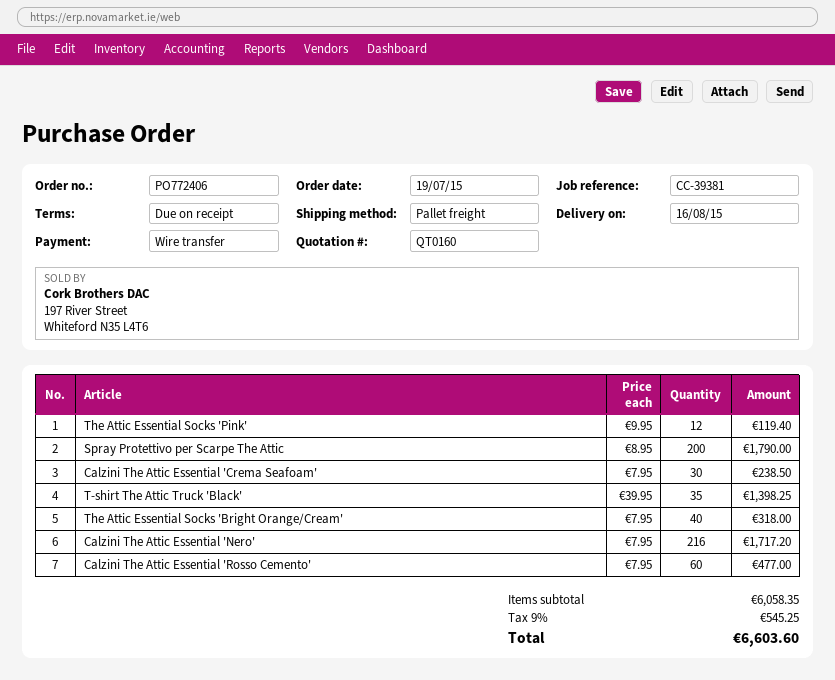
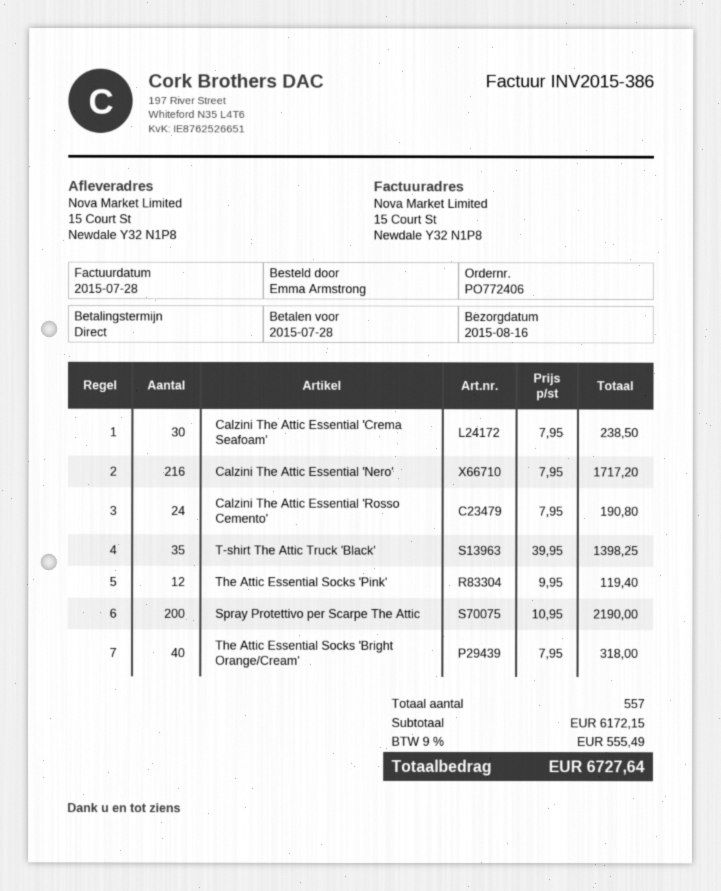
Spray Protettivo per Scarpe The Attic: 200 x 8.95 = 1790.00 -> 200 x 10.95 = 2190.00
Calzini The Attic Essential 'Rosso Cemento': 60 x 7.95 = 477.00 -> 24 x 7.95 = 190.80
subtotal: 6058.35 -> 6172.15
tax: 9% = 545.25 -> 9% = 555.49
total: 6603.60 -> 6727.64

